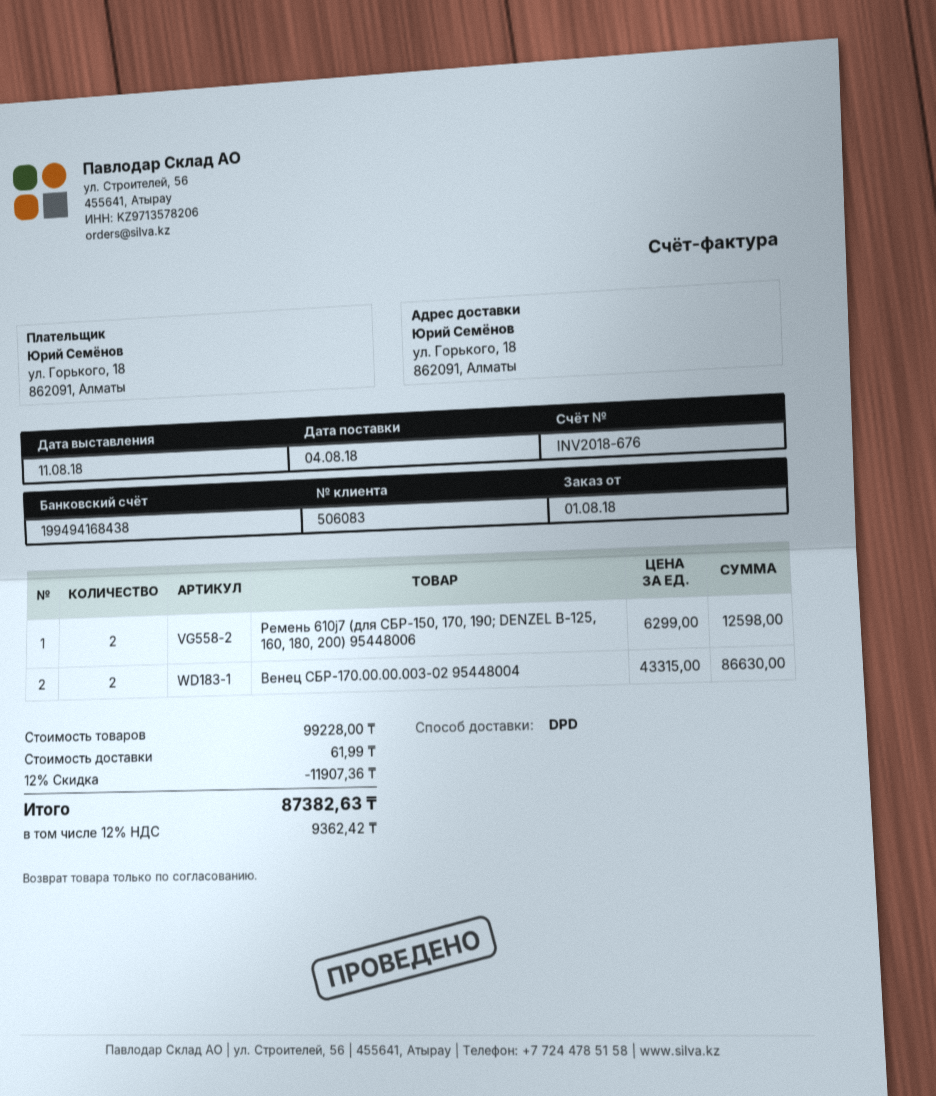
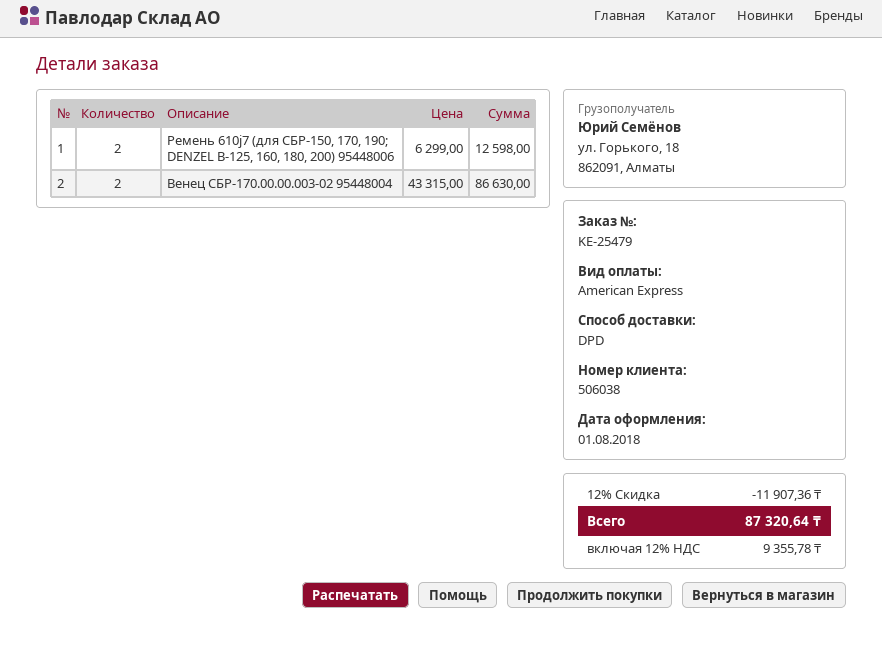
customer number: 506083 -> 506038
shipping: 61.99 -> none
tax: 12% = 9362.42 -> 12% = 9355.78
total: 87382.63 -> 87320.64

